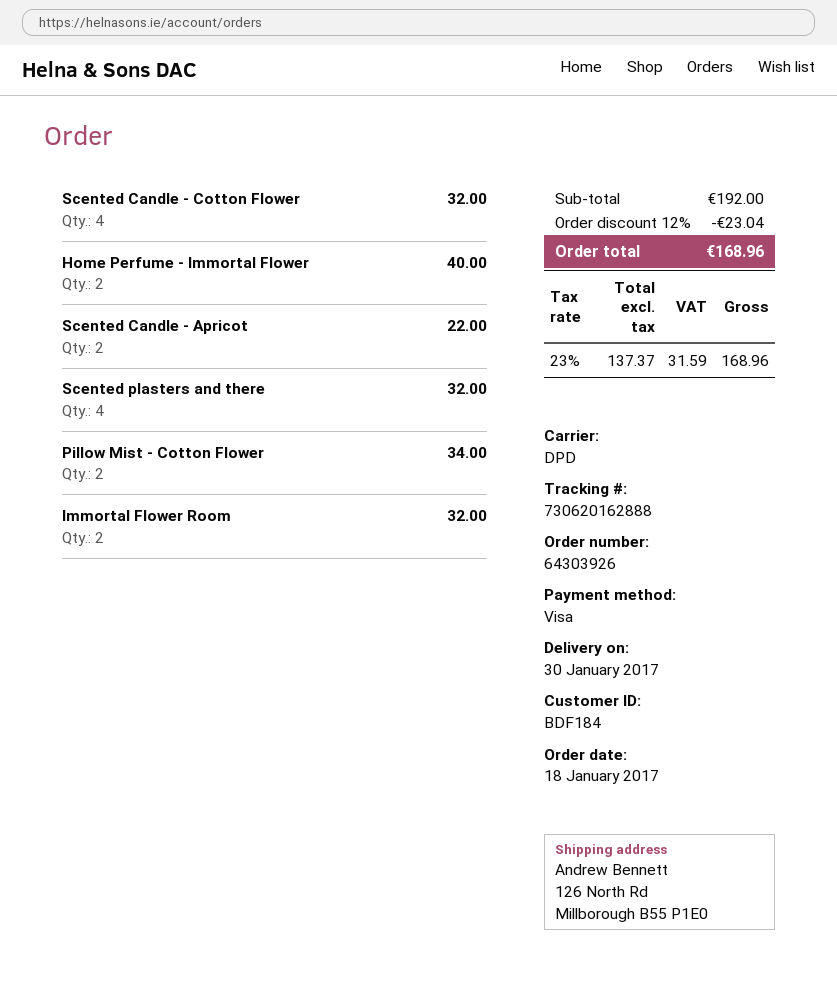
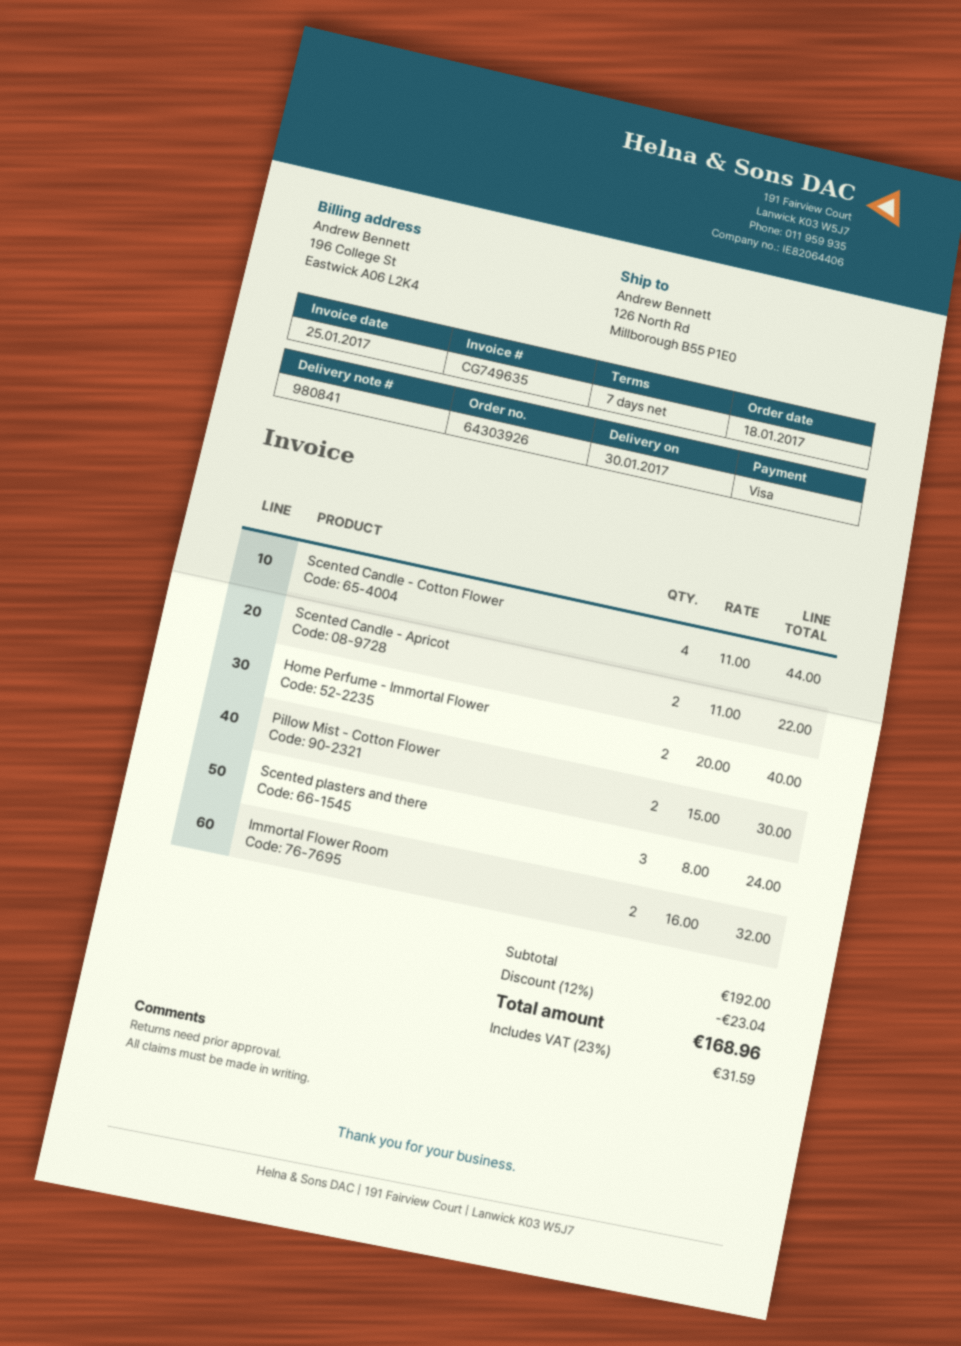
Scented Candle - Cotton Flower: 4 for 32.00 -> 4 for 44.00
Scented plasters and there: 4 for 32.00 -> 3 for 24.00
Pillow Mist - Cotton Flower: 2 for 34.00 -> 2 for 30.00

